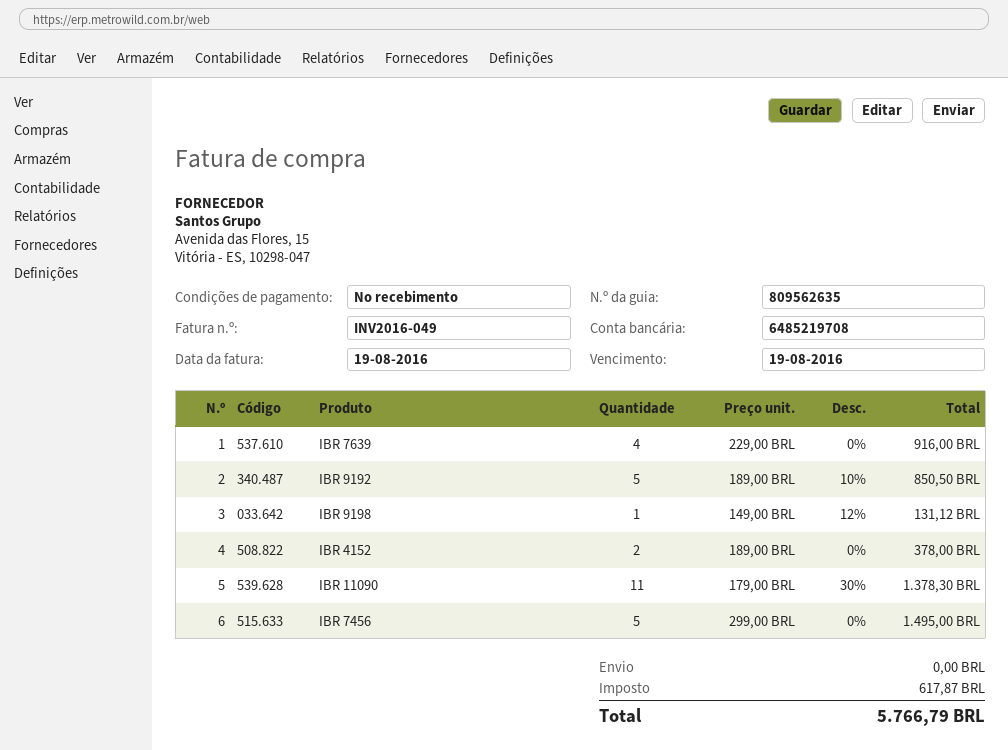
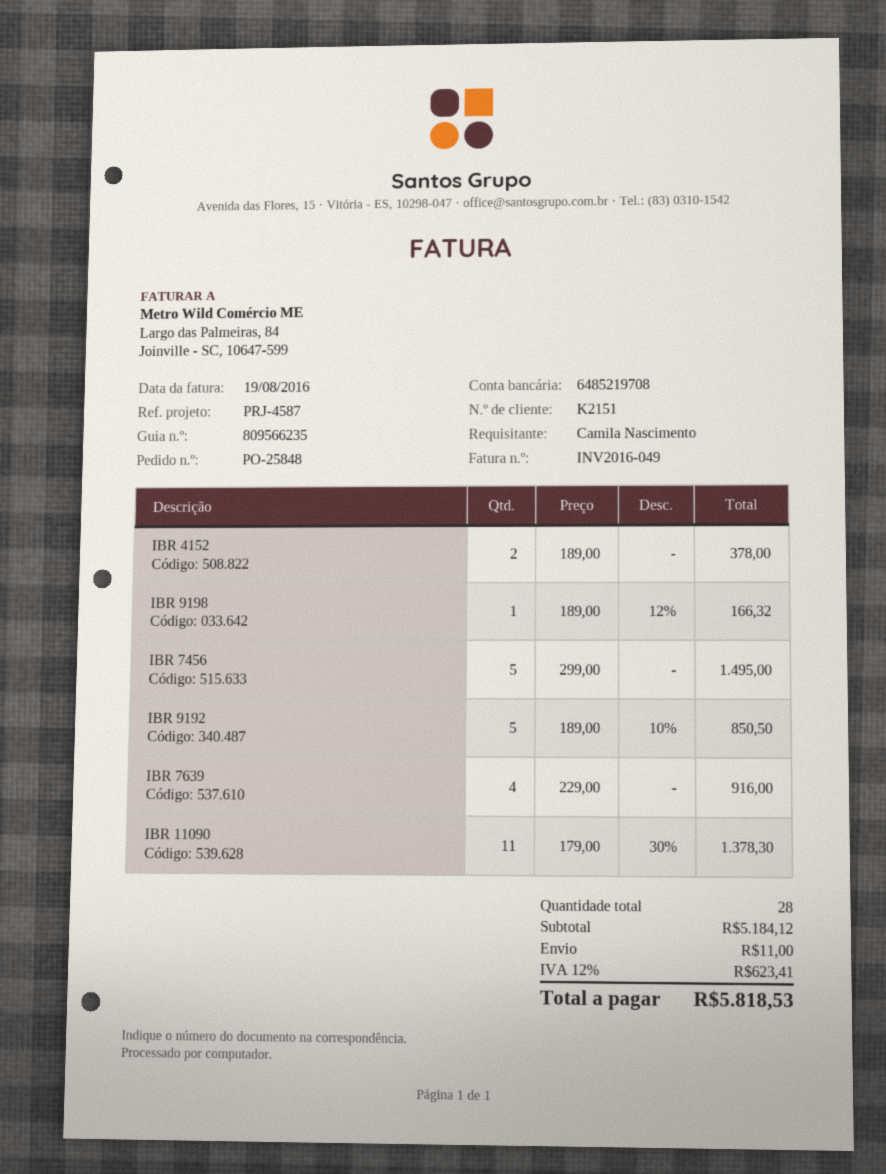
delivery note number: 809562635 -> 809566235
IBR 9198: 1 x 149.00 - 12% = 131.12 -> 1 x 189.00 - 12% = 166.32
shipping: 0.00 -> 11.00
tax: 617.87 -> 623.41
total: 5766.79 -> 5818.53

